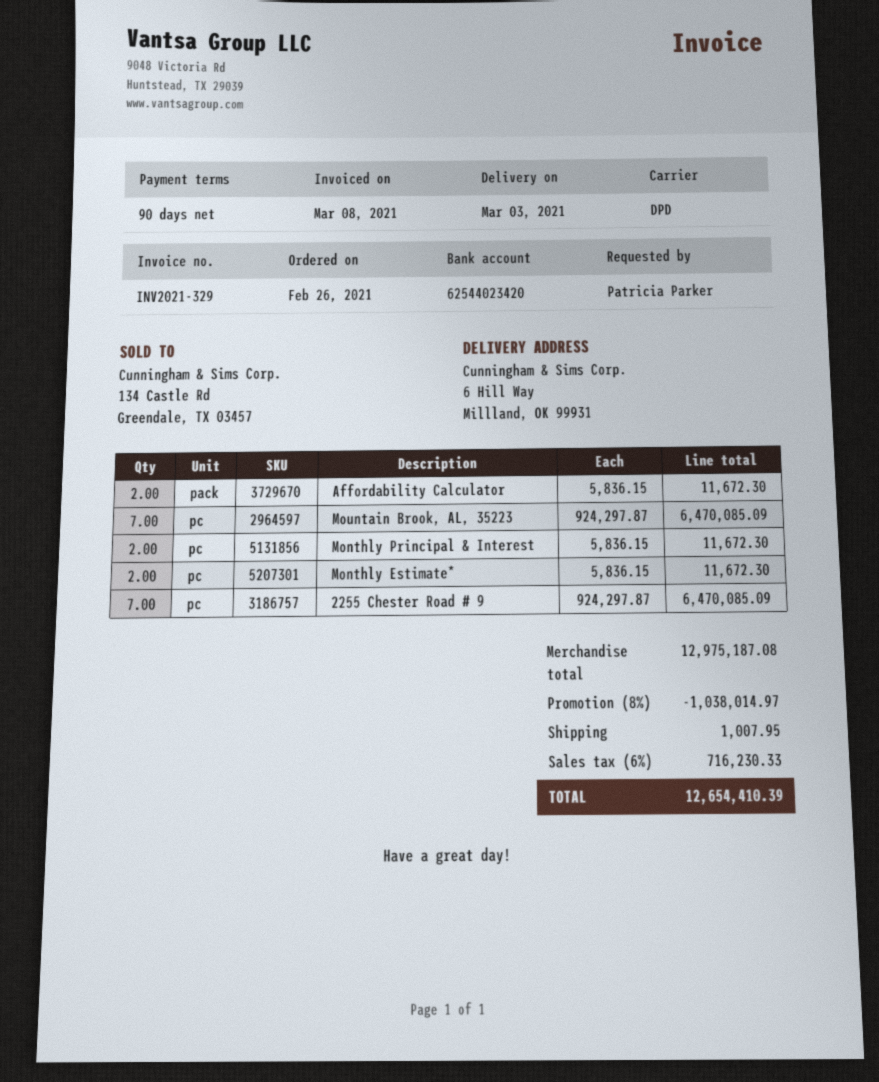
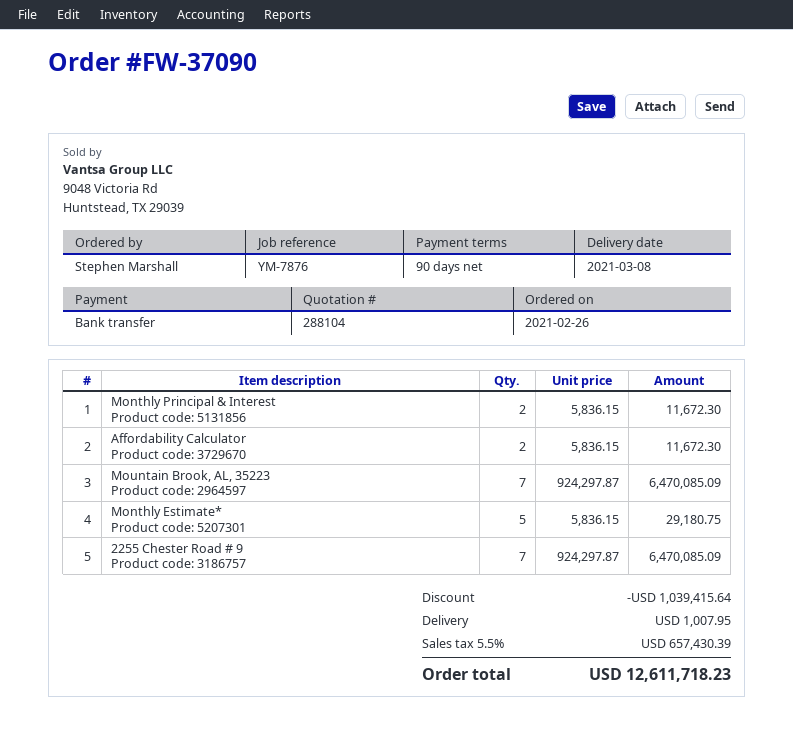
delivery date: 2021-03-03 -> 2021-03-08
ordered by: Patricia Parker -> Stephen Marshall
Monthly Estimate*: 2 x 5836.15 = 11672.30 -> 5 x 5836.15 = 29180.75
discount: 1038014.97 -> 1039415.64
tax: 6% = 716230.33 -> 5.5% = 657430.39
total: 12654410.39 -> 12611718.23

